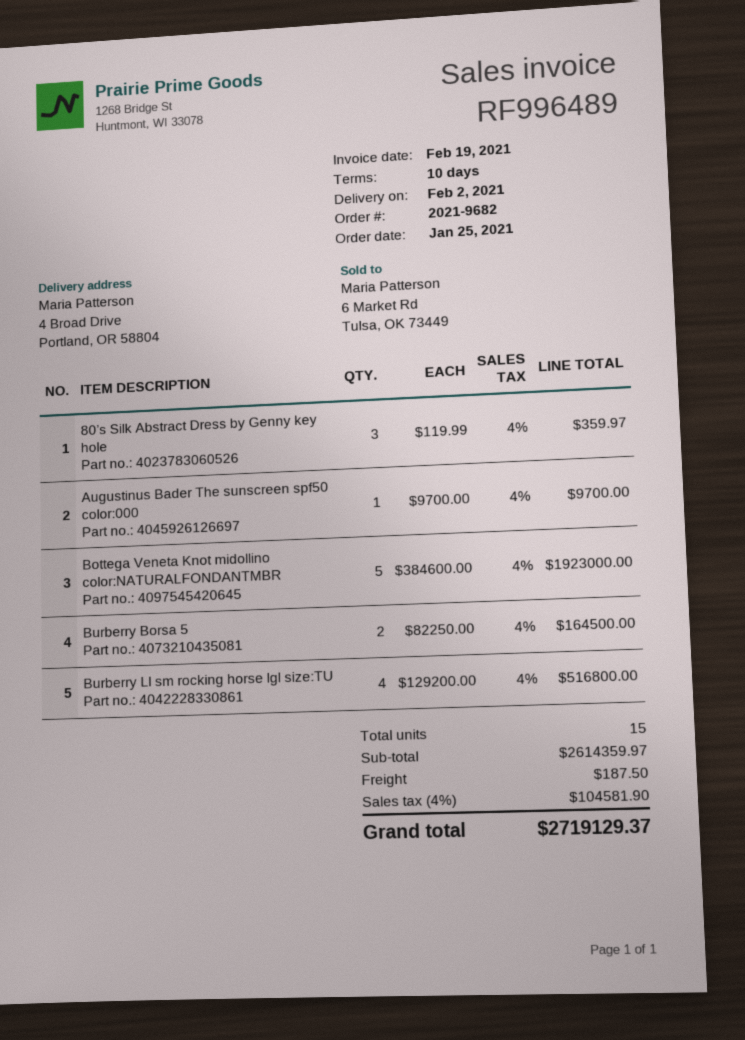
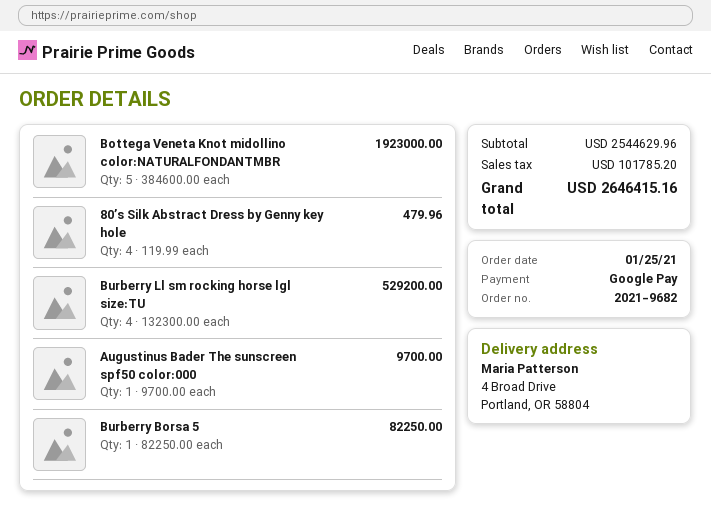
80’s Silk Abstract Dress by Genny key hole: 3 x 119.99 = 359.97 -> 4 x 119.99 = 479.96
Burberry Borsa 5: 2 x 82250.00 = 164500.00 -> 1 x 82250.00 = 82250.00
Burberry Ll sm rocking horse lgl size:TU: 4 x 129200.00 = 516800.00 -> 4 x 132300.00 = 529200.00
subtotal: 2614359.97 -> 2544629.96
shipping: 187.50 -> none
tax: 104581.90 -> 101785.20
total: 2719129.37 -> 2646415.16

